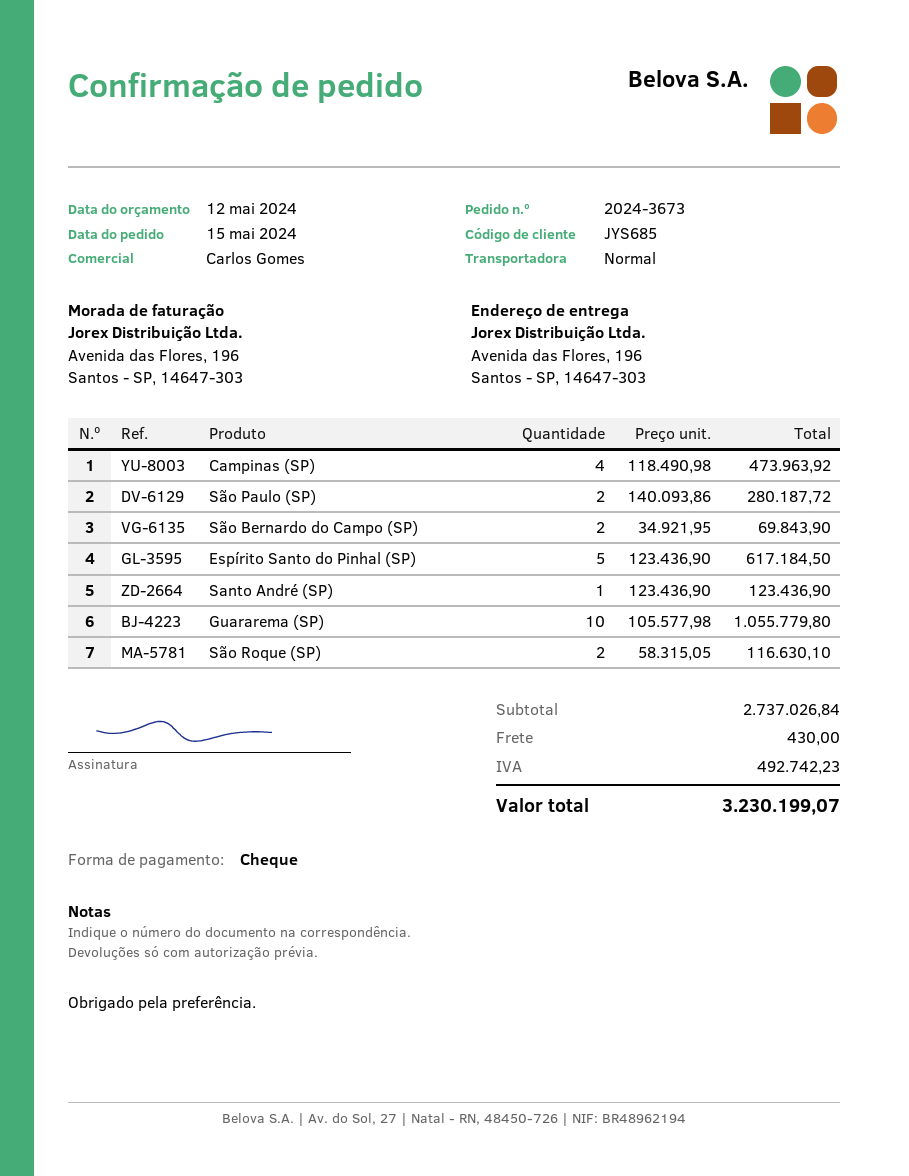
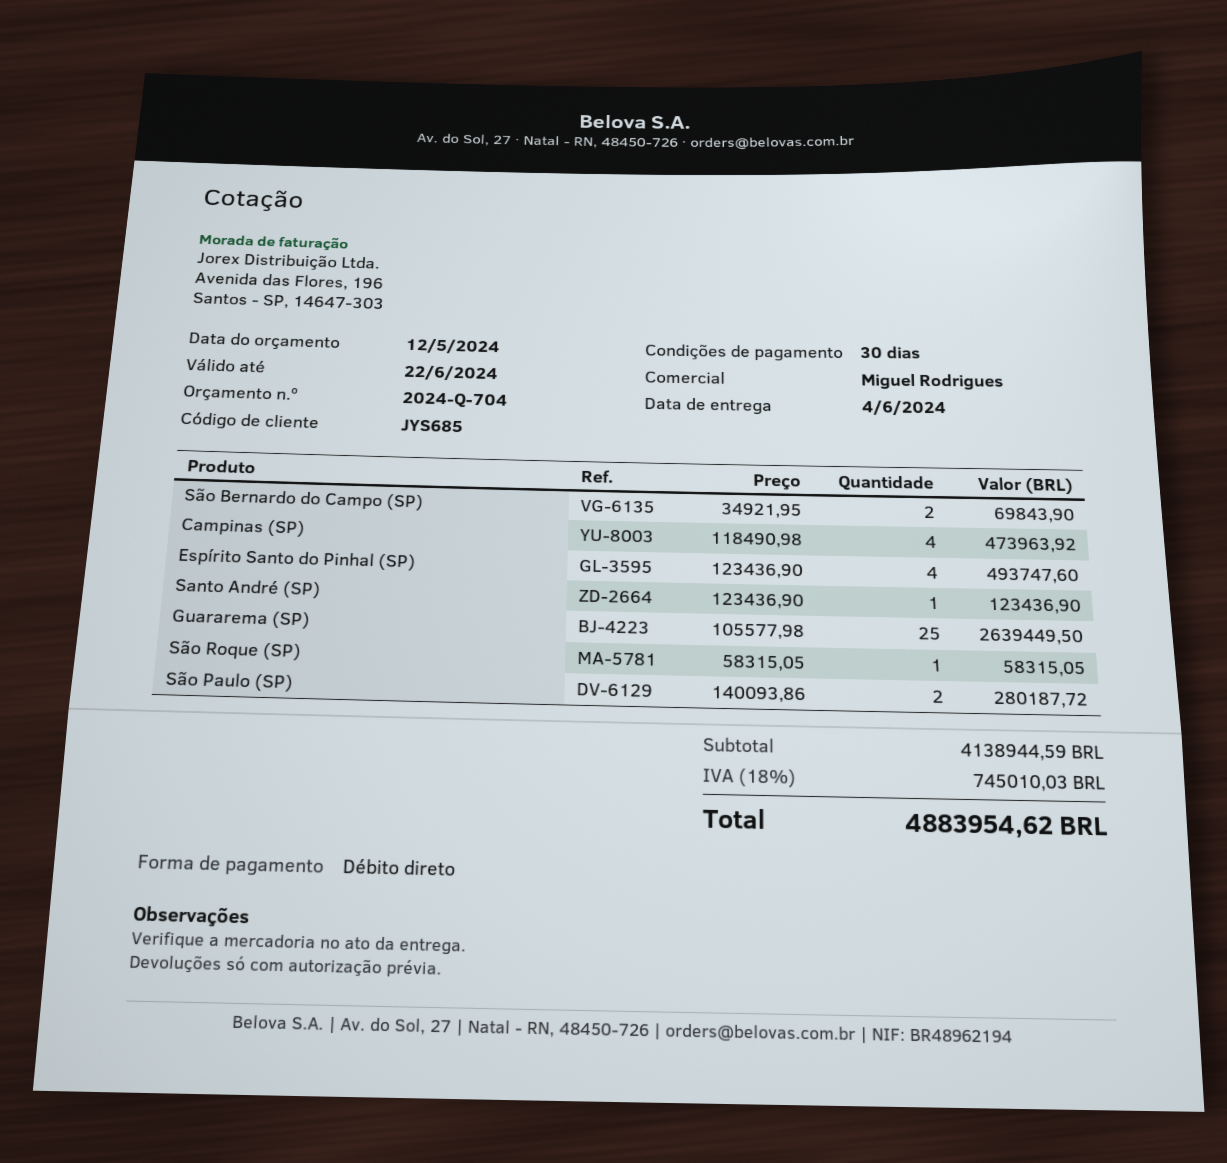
sales rep: Carlos Gomes -> Miguel Rodrigues
payment method: cheque -> direct debit
Espírito Santo do Pinhal (SP): 5 x 123436.90 = 617184.50 -> 4 x 123436.90 = 493747.60
Guararema (SP): 10 x 105577.98 = 1055779.80 -> 25 x 105577.98 = 2639449.50
São Roque (SP): 2 x 58315.05 = 116630.10 -> 1 x 58315.05 = 58315.05
subtotal: 2737026.84 -> 4138944.59
shipping: 430.00 -> none
tax: 492742.23 -> 745010.03
total: 3230199.07 -> 4883954.62

